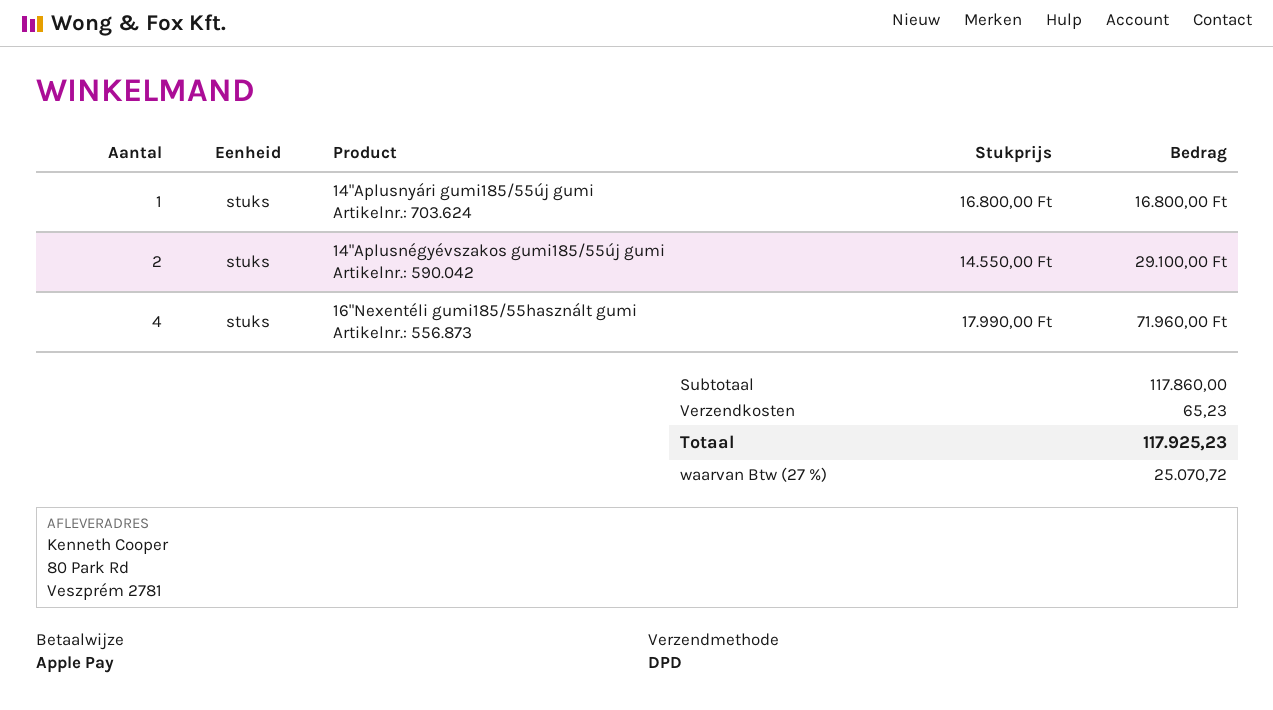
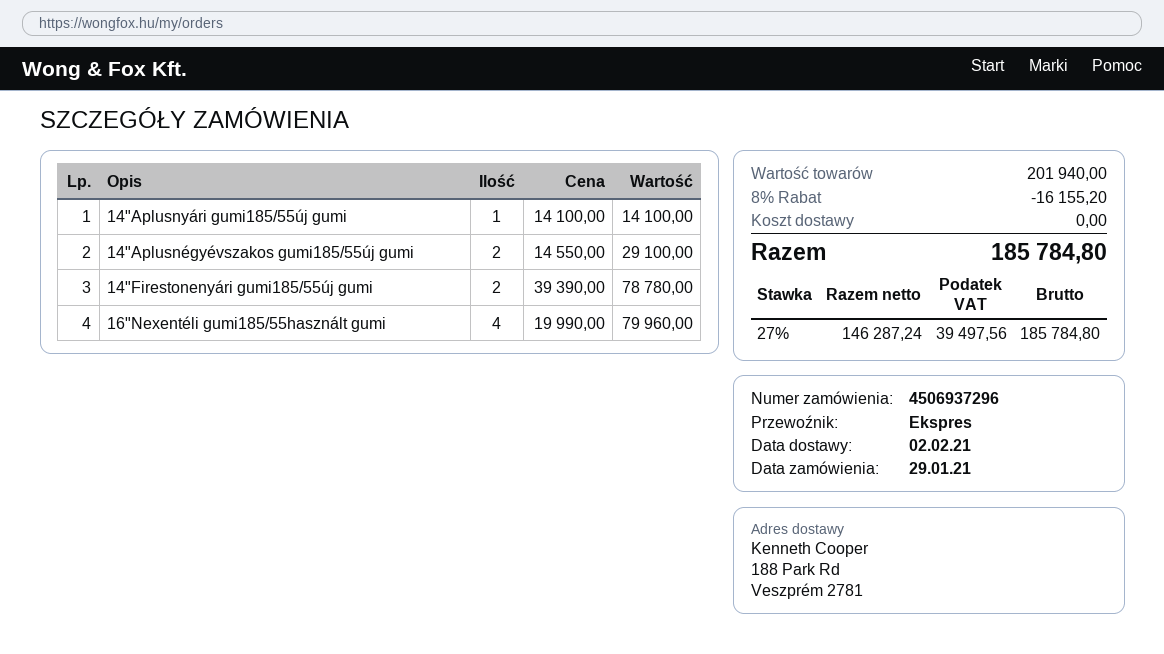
shipping method: DPD -> express
ship to: 80 Park Rd, Veszprém 2781 -> 188 Park Rd, Veszprém 2781
14"Aplusnyári gumi185/55új gumi: 1 x 16800.00 = 16800.00 -> 1 x 14100.00 = 14100.00
16"Nexentéli gumi185/55használt gumi: 4 x 17990.00 = 71960.00 -> 4 x 19990.00 = 79960.00
14"Firestonenyári gumi185/55új gumi: none -> 2 x 39390.00 = 78780.00
subtotal: 117860.00 -> 201940.00
discount: none -> 8% = 16155.20
shipping: 65.23 -> 0.00
tax: 27% = 25070.72 -> 27% = 39497.56
total: 117925.23 -> 185784.80

